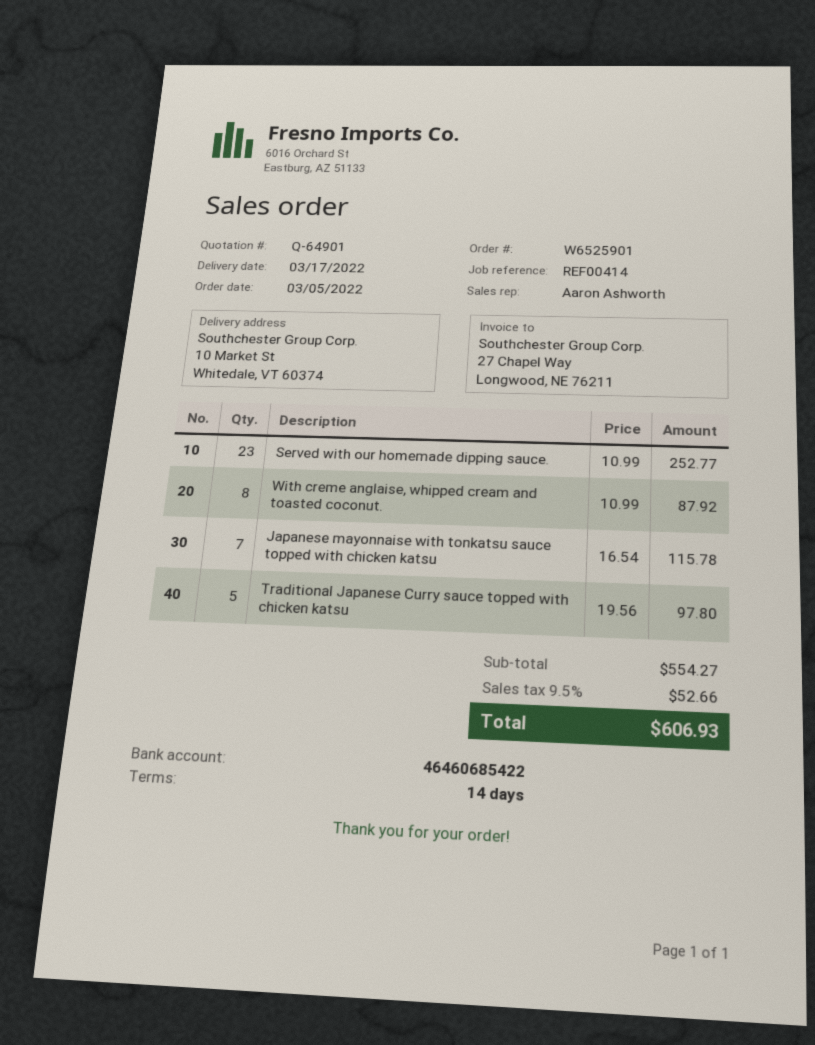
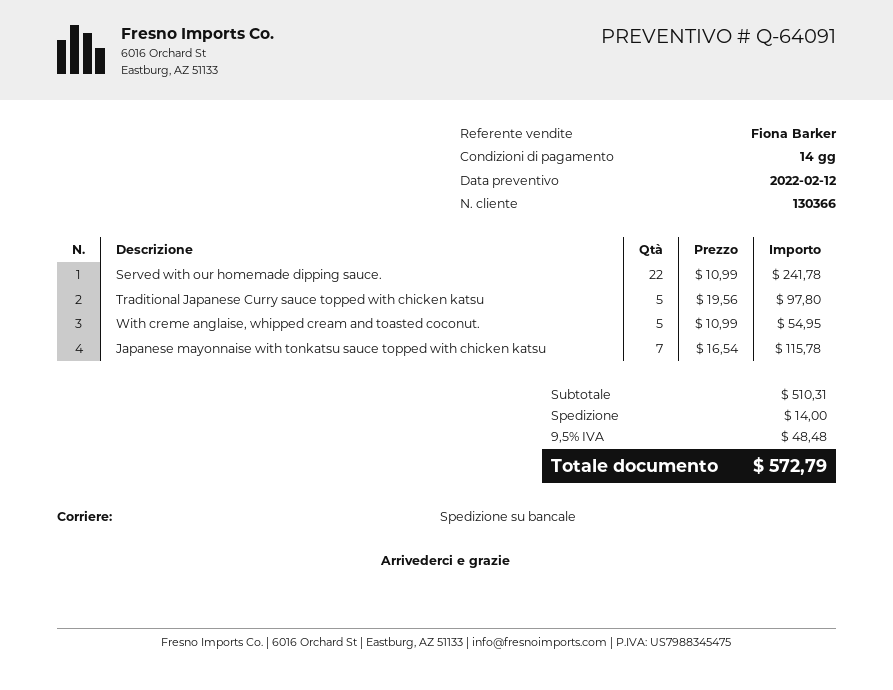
quote number: Q-64901 -> Q-64091
sales rep: Aaron Ashworth -> Fiona Barker
Served with our homemade dipping sauce.: 23 x 10.99 = 252.77 -> 22 x 10.99 = 241.78
With creme anglaise, whipped cream and toasted coconut.: 8 x 10.99 = 87.92 -> 5 x 10.99 = 54.95
subtotal: 554.27 -> 510.31
shipping: none -> 14.00
tax: 9.5% = 52.66 -> 9.5% = 48.48
total: 606.93 -> 572.79

